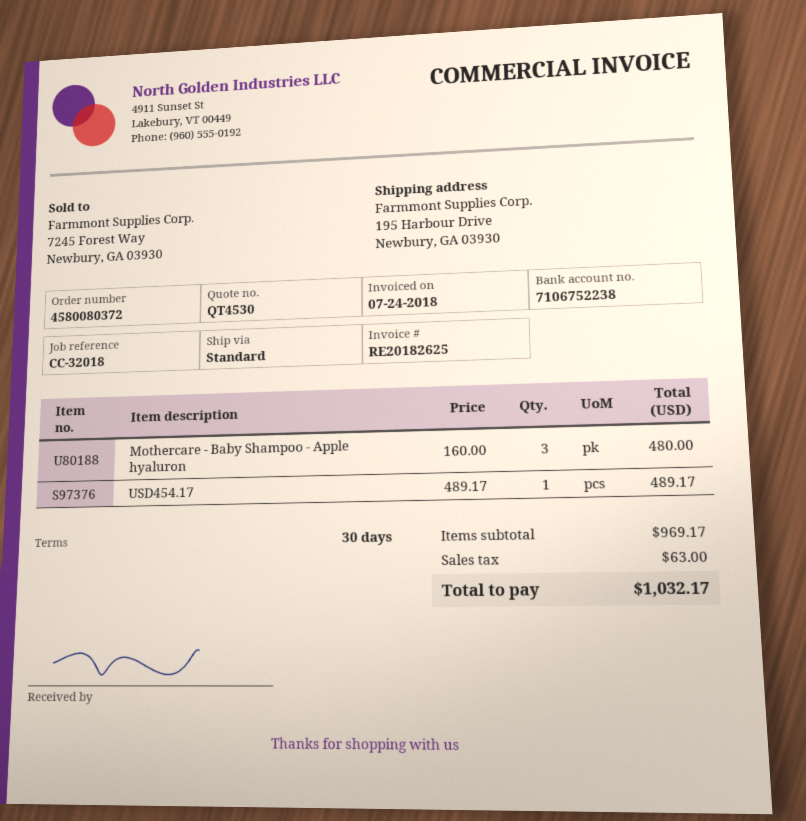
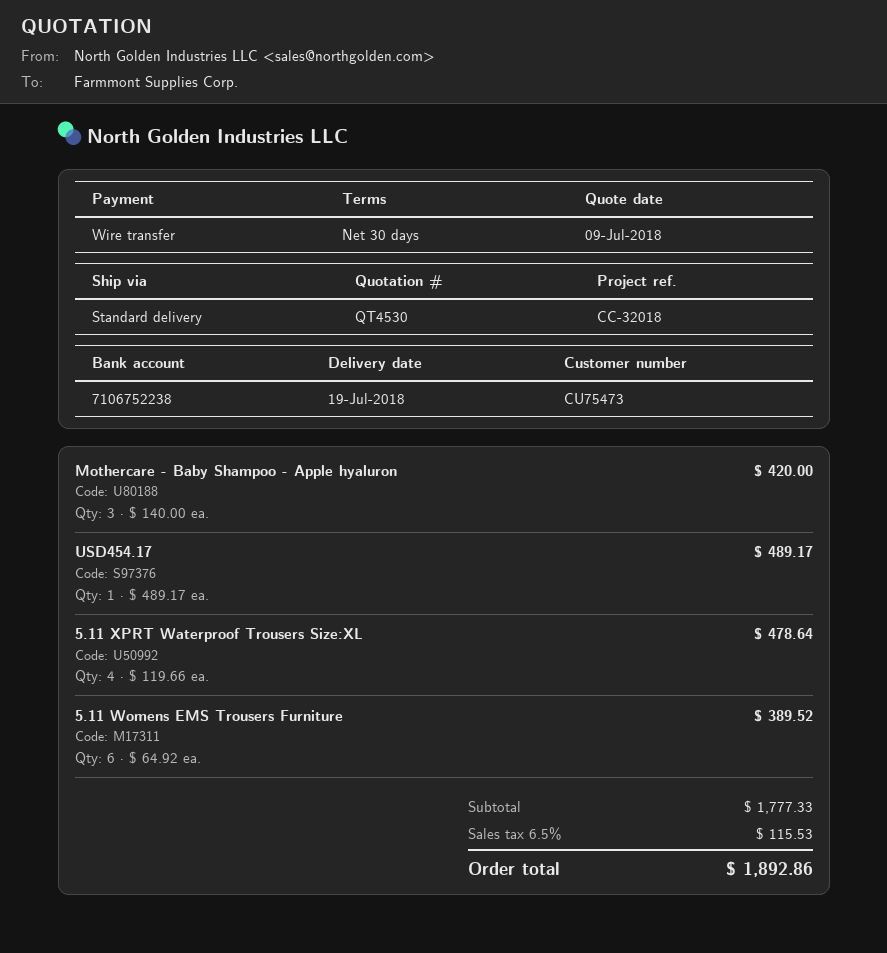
Mothercare - Baby Shampoo - Apple hyaluron: 3 x 160.00 = 480.00 -> 3 x 140.00 = 420.00
5.11 XPRT Waterproof Trousers Size:XL: none -> 4 x 119.66 = 478.64
5.11 Womens EMS Trousers Furniture: none -> 6 x 64.92 = 389.52
subtotal: 969.17 -> 1777.33
tax: 63.00 -> 115.53
total: 1032.17 -> 1892.86

